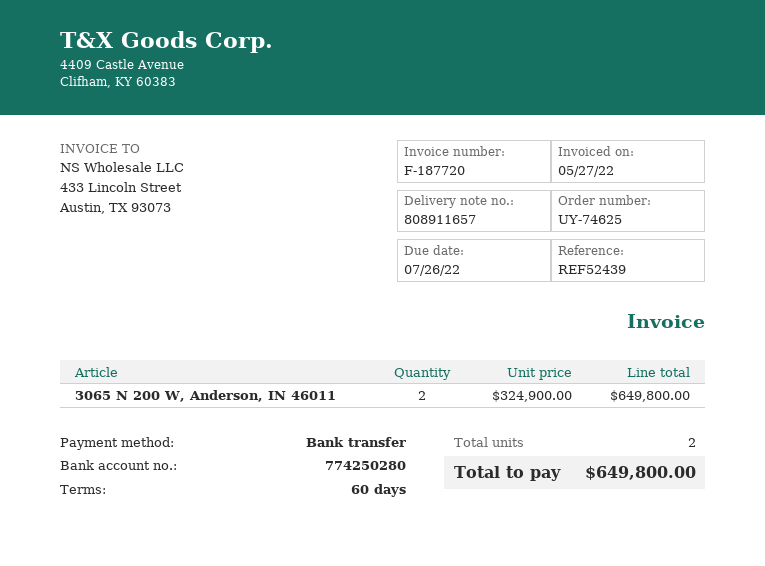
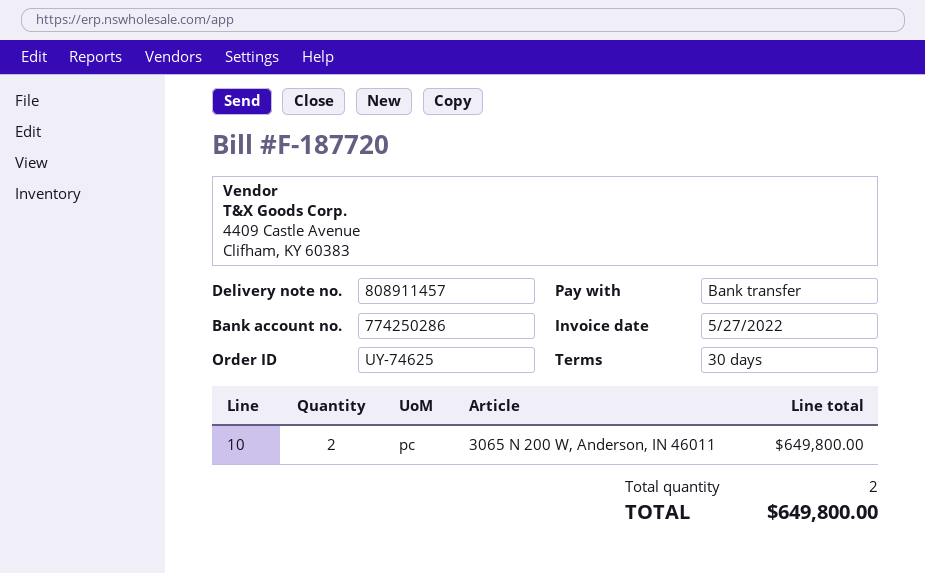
delivery note number: 808911657 -> 808911457
payment terms: 60 days -> 30 days
bank account: 774250280 -> 774250286

